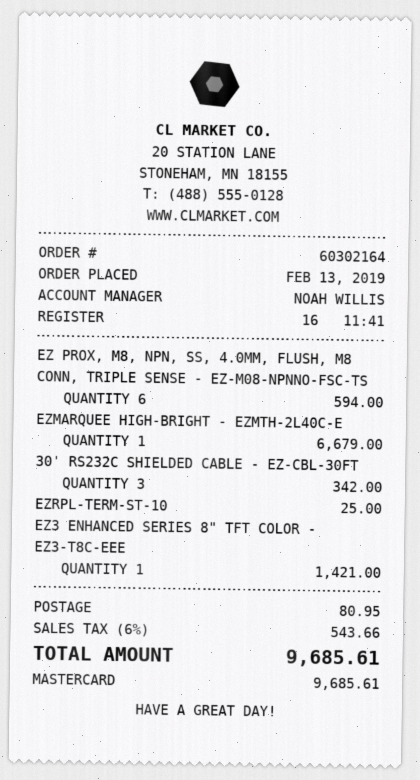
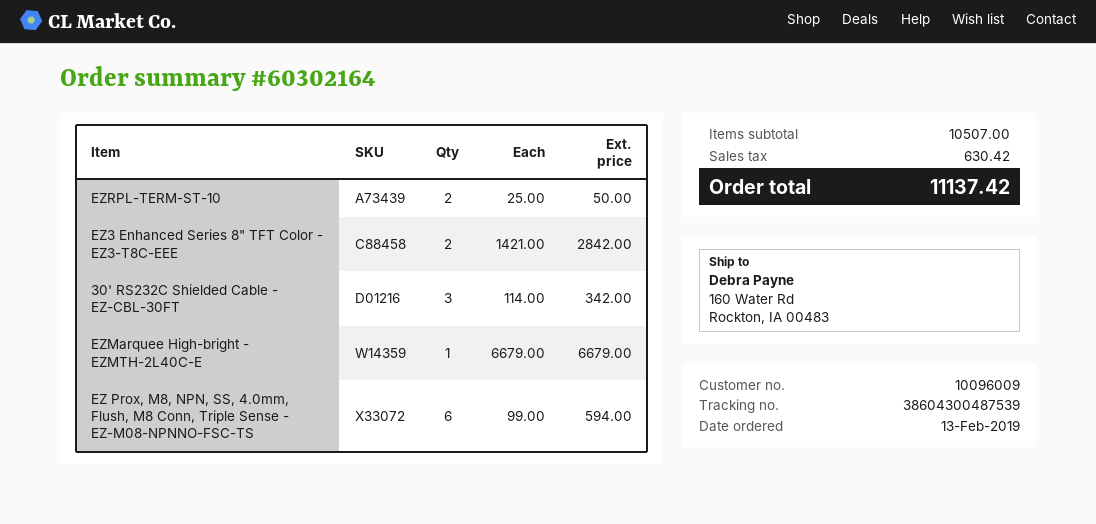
EZRPL-TERM-ST-10: 1 for 25.00 -> 2 for 50.00
EZ3 ENHANCED SERIES 8" TFT COLOR - EZ3-T8C-EEE: 1 for 1421.00 -> 2 for 2842.00
shipping: 80.95 -> none
tax: 543.66 -> 630.42
total: 9685.61 -> 11137.42

